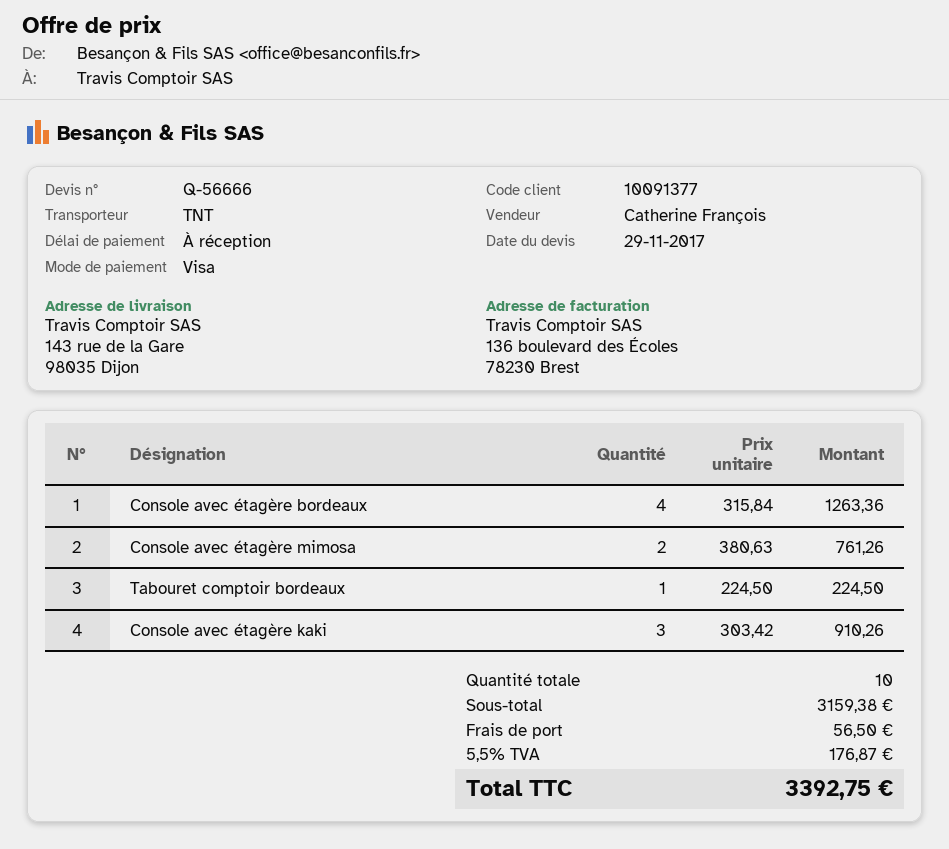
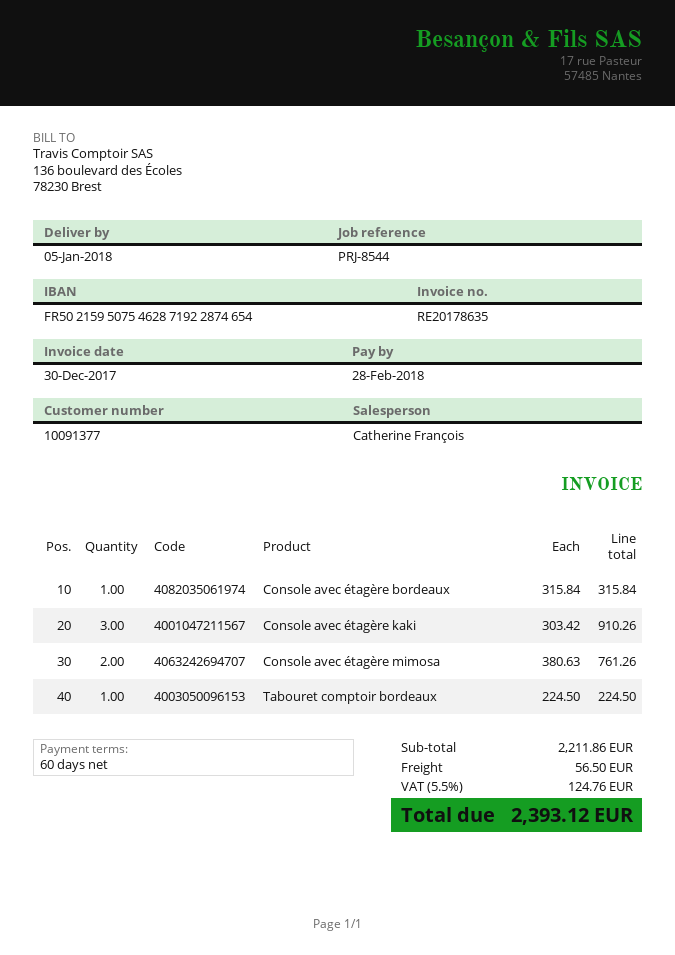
payment terms: on receipt -> 60 days
Console avec étagère bordeaux: 4 x 315.84 = 1263.36 -> 1 x 315.84 = 315.84
subtotal: 3159.38 -> 2211.86
tax: 5.5% = 176.87 -> 5.5% = 124.76
total: 3392.75 -> 2393.12

